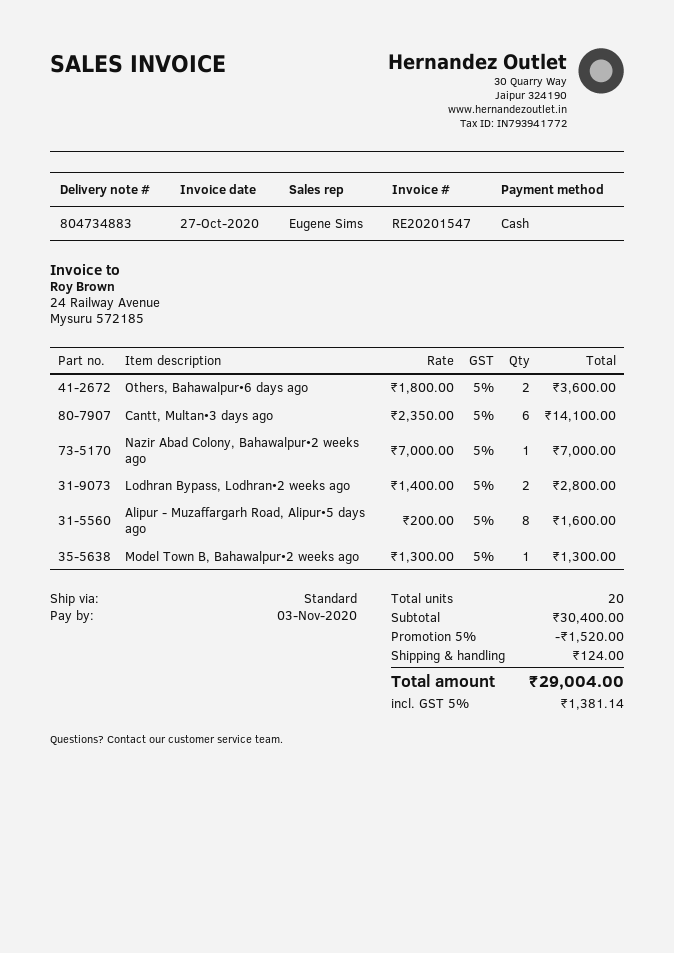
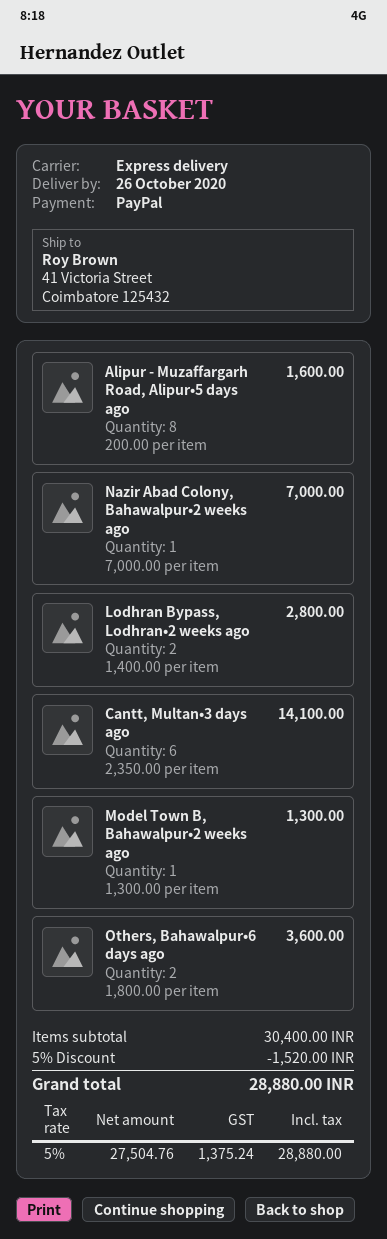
payment method: cash -> PayPal
shipping method: standard -> express
shipping: 124.00 -> none
tax: 5% = 1381.14 -> 5% = 1375.24
total: 29004.00 -> 28880.00

